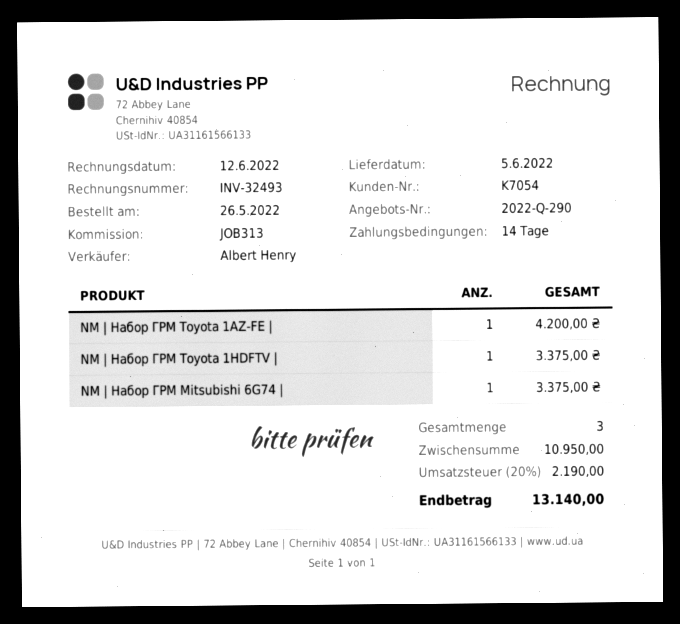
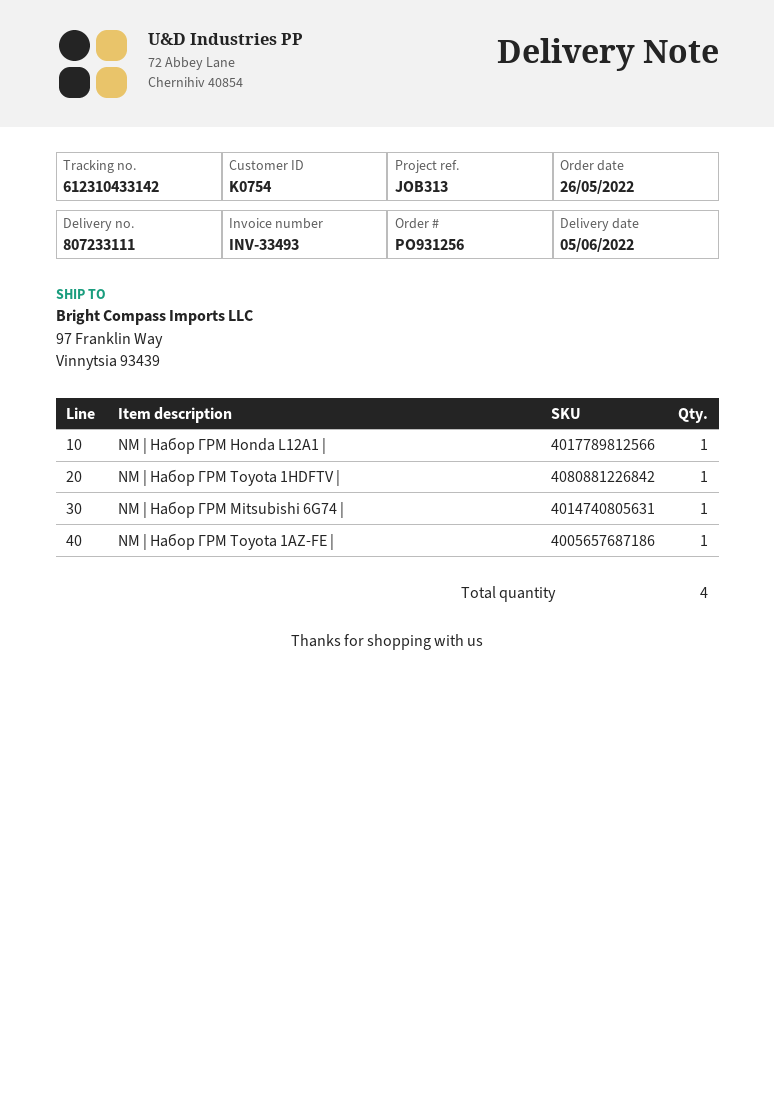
invoice number: INV-32493 -> INV-33493
customer number: K7054 -> K0754
NM | Набор ГРМ Honda L12A1 |: none -> 1
total quantity: 3 -> 4

